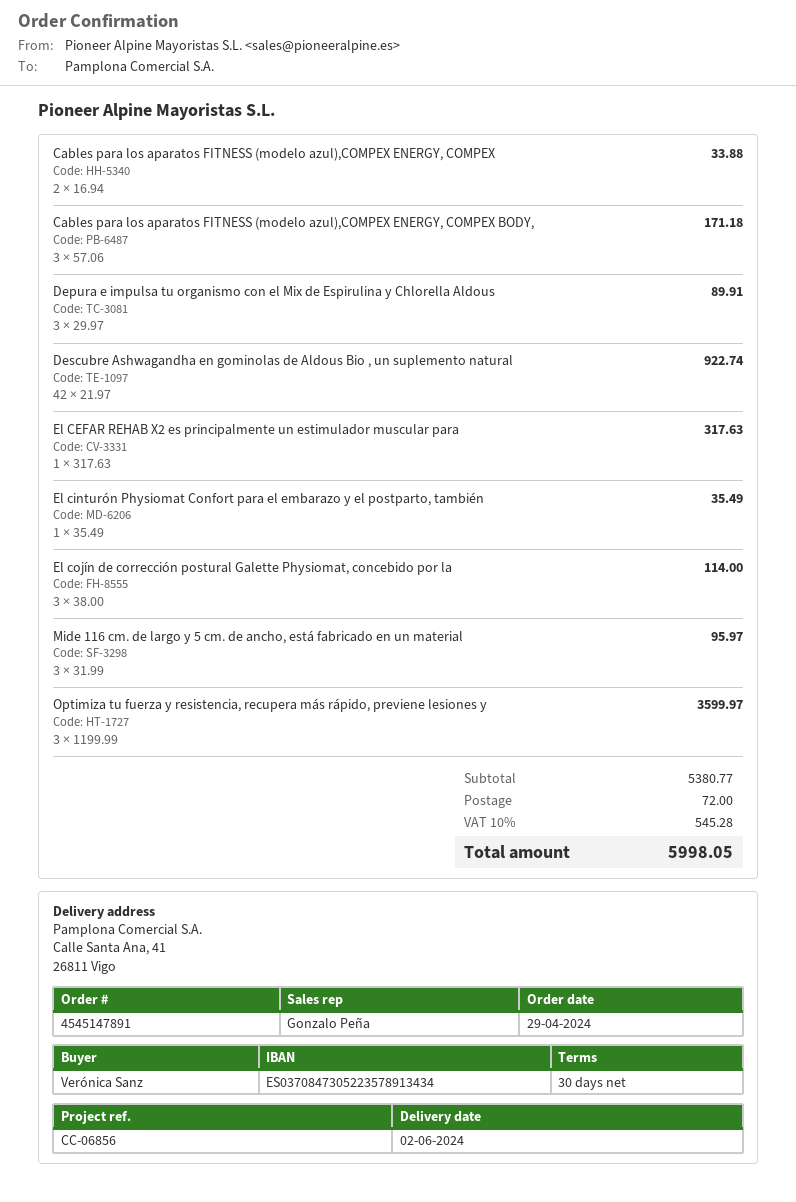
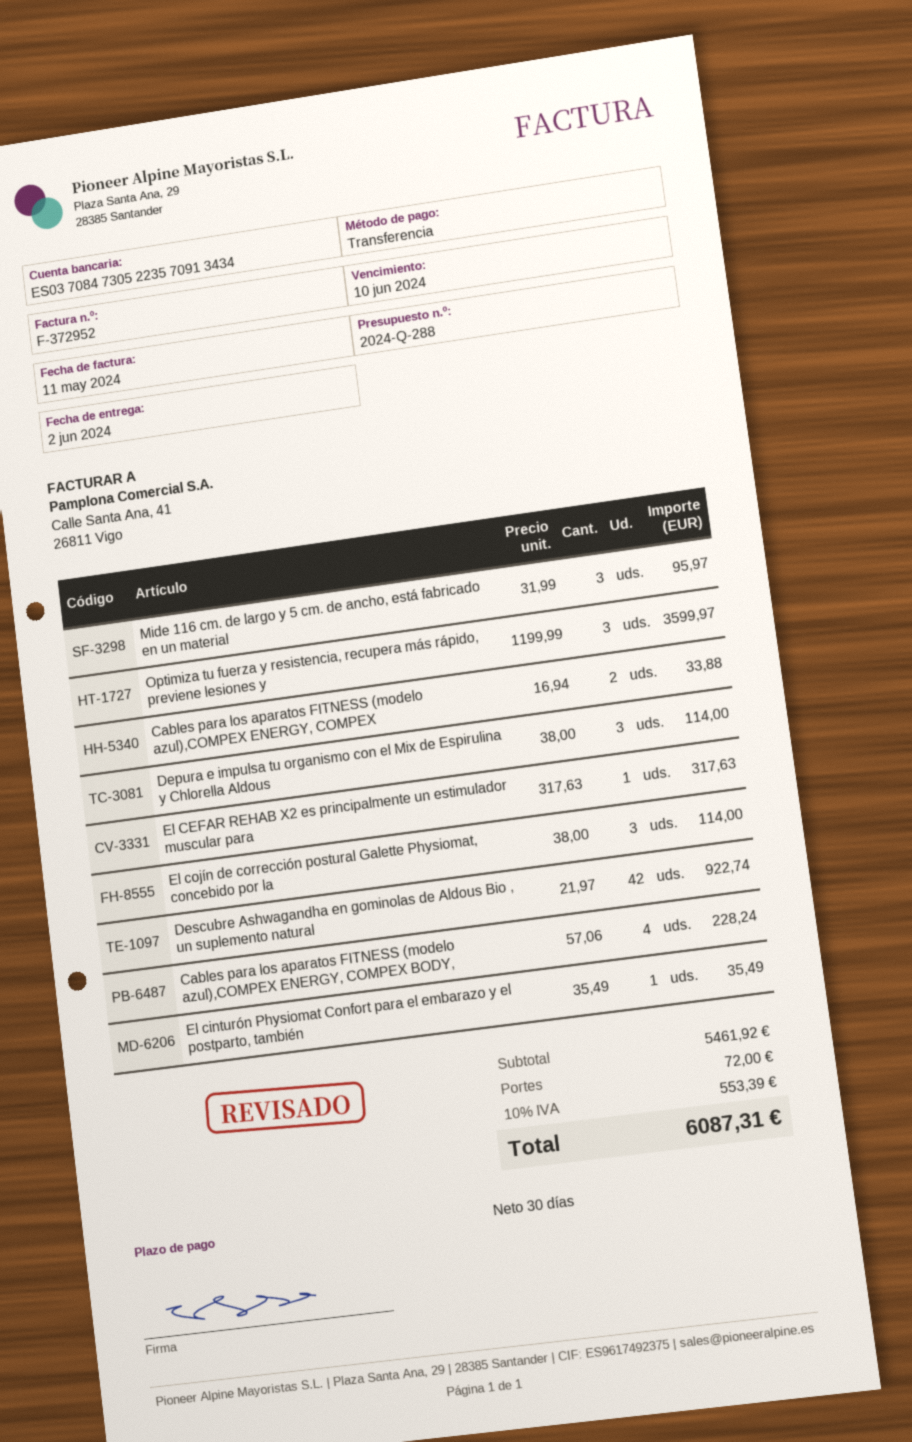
bank account: ES0370847305223578913434 -> ES0370847305223570913434
Cables para los aparatos FITNESS (modelo azul),COMPEX ENERGY, COMPEX BODY,: 3 x 57.06 = 171.18 -> 4 x 57.06 = 228.24
Depura e impulsa tu organismo con el Mix de Espirulina y Chlorella Aldous: 3 x 29.97 = 89.91 -> 3 x 38.00 = 114.00
subtotal: 5380.77 -> 5461.92
tax: 10% = 545.28 -> 10% = 553.39
total: 5998.05 -> 6087.31

